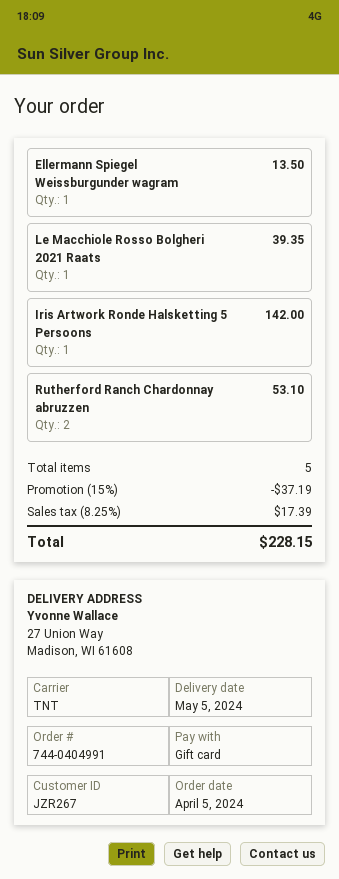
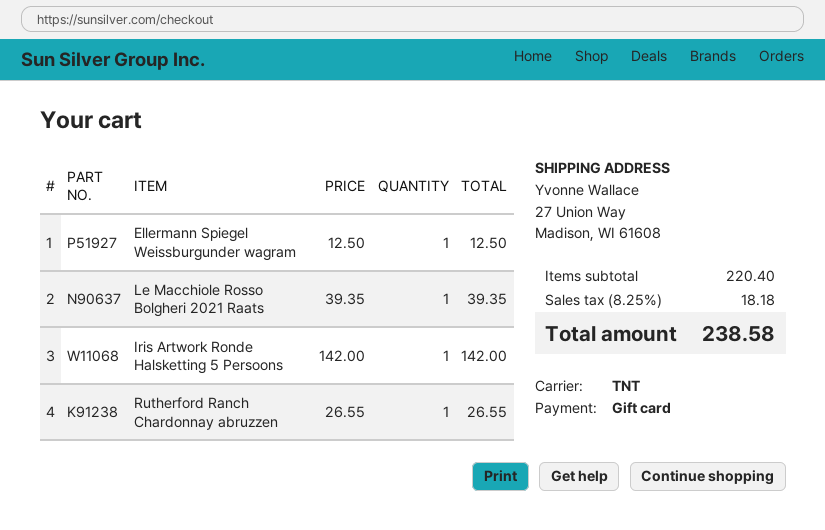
Ellermann Spiegel Weissburgunder wagram: 1 for 13.50 -> 1 for 12.50
Rutherford Ranch Chardonnay abruzzen: 2 for 53.10 -> 1 for 26.55
discount: 15% = 37.19 -> none
tax: 8.25% = 17.39 -> 8.25% = 18.18
total: 228.15 -> 238.58

